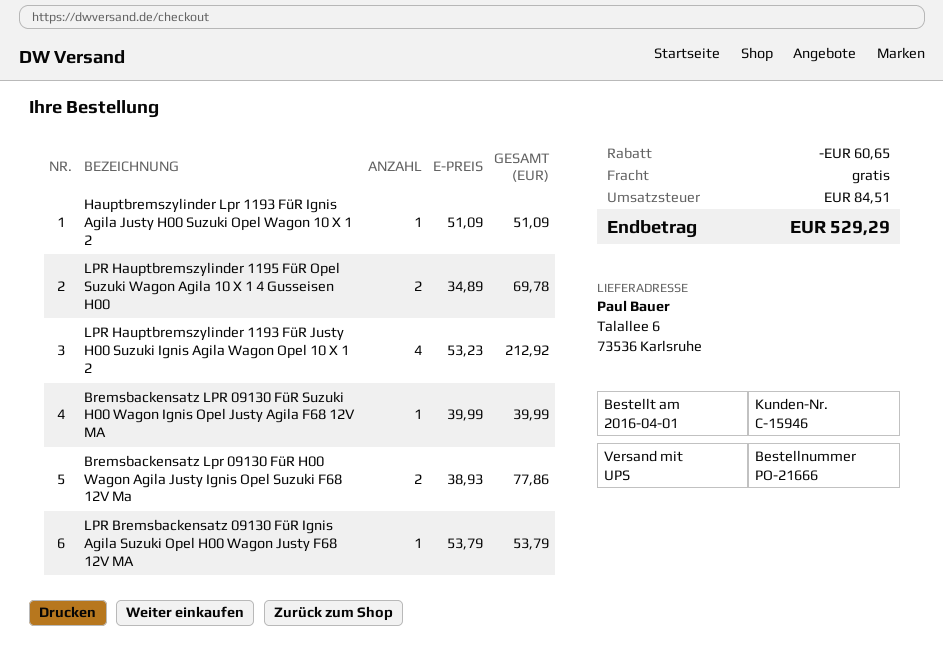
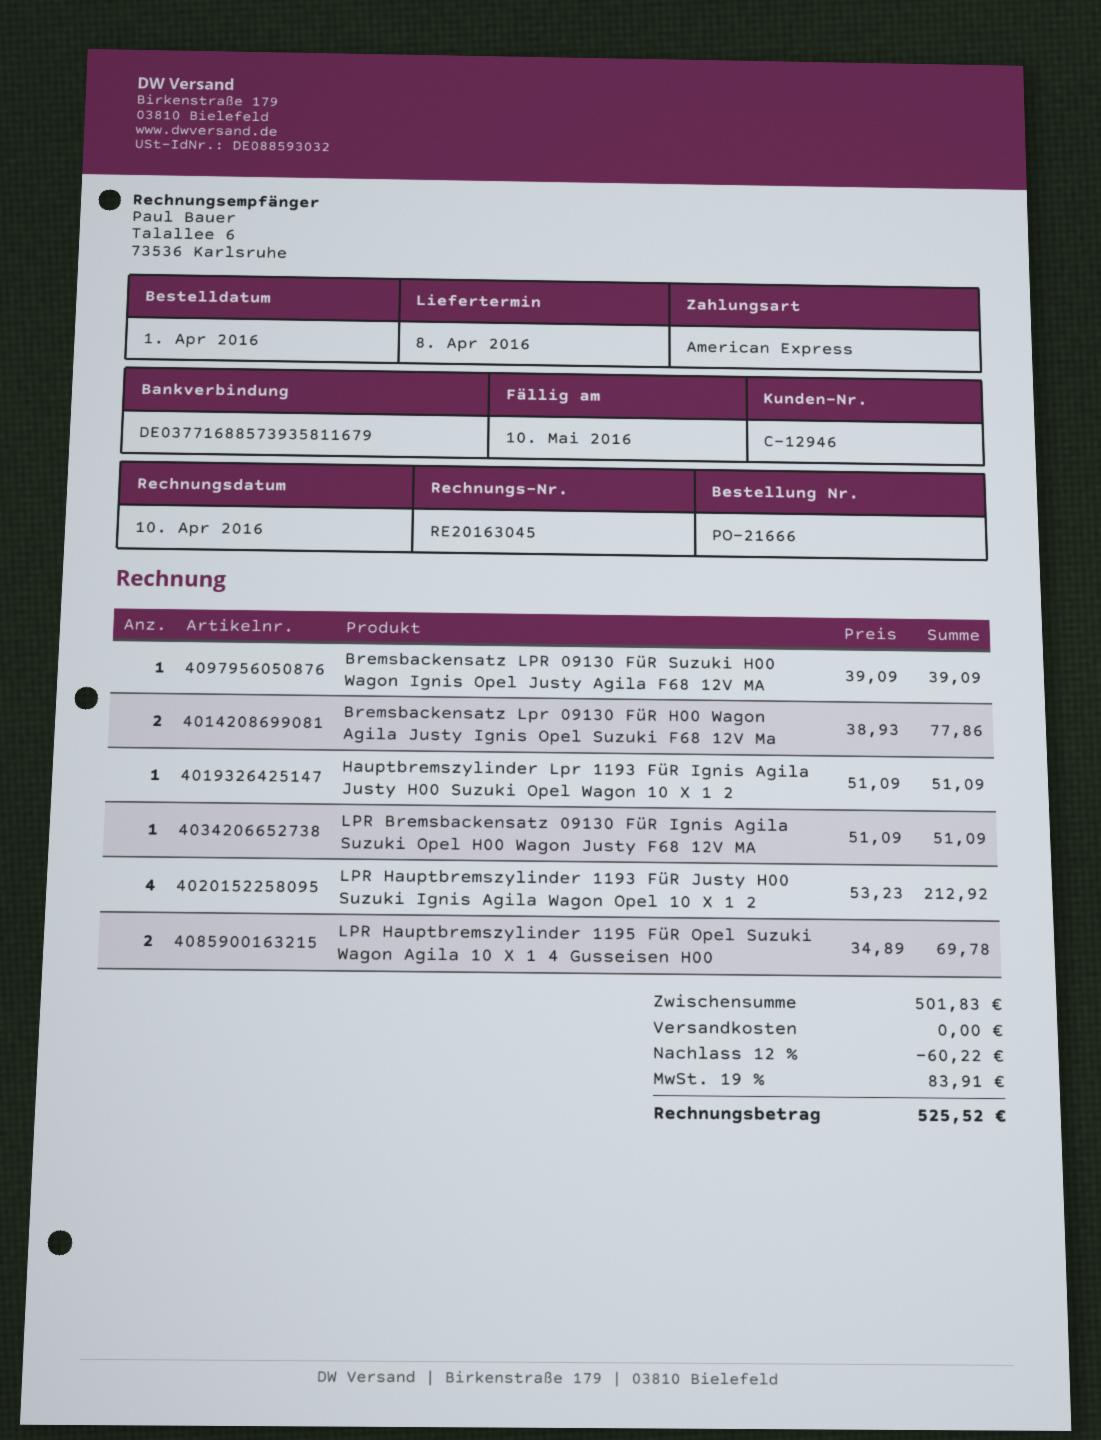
customer number: C-15946 -> C-12946
Bremsbackensatz LPR 09130 FüR Suzuki H00 Wagon Ignis Opel Justy Agila F68 12V MA: 1 x 39.99 = 39.99 -> 1 x 39.09 = 39.09
LPR Bremsbackensatz 09130 FüR Ignis Agila Suzuki Opel H00 Wagon Justy F68 12V MA: 1 x 53.79 = 53.79 -> 1 x 51.09 = 51.09
discount: 60.65 -> 60.22
tax: 84.51 -> 83.91
total: 529.29 -> 525.52

